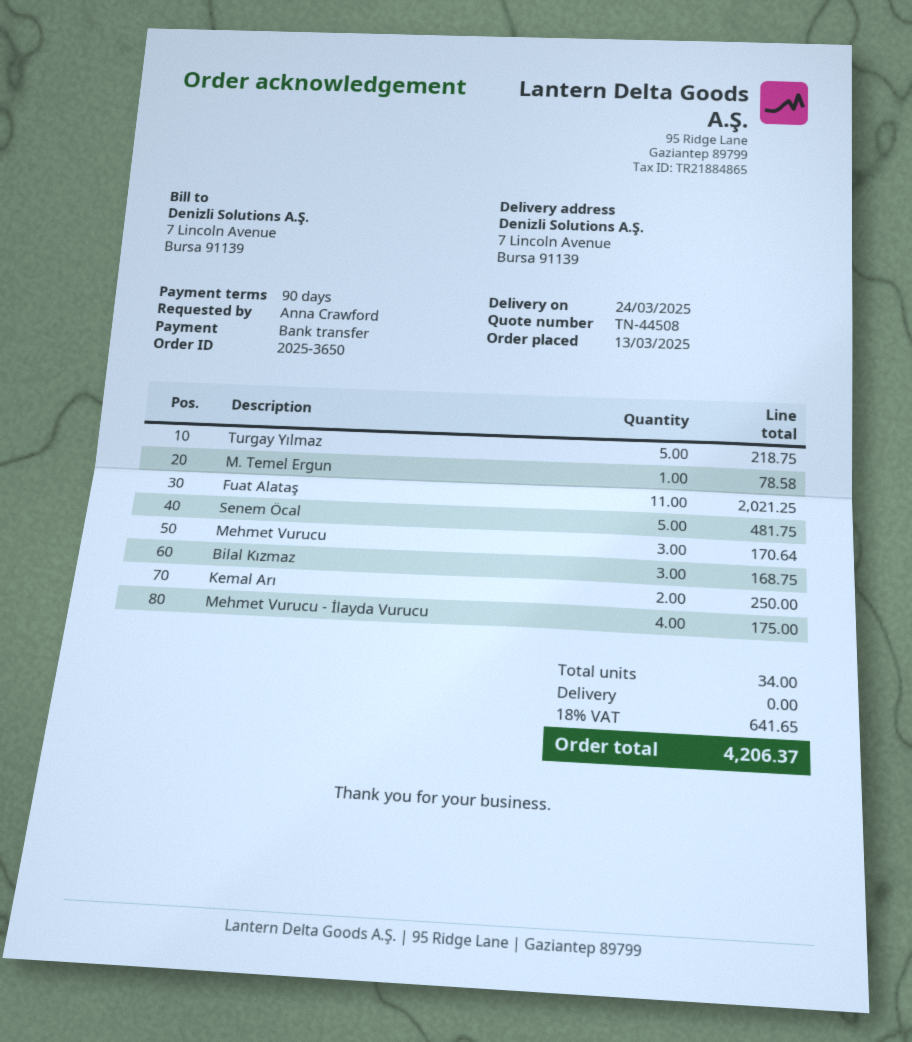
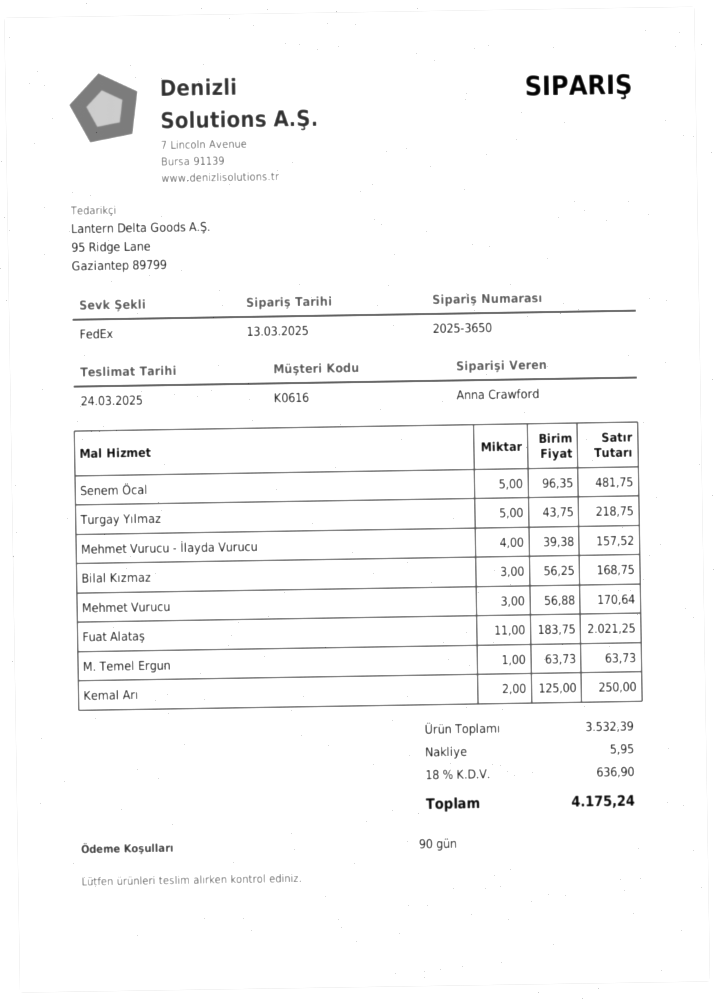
M. Temel Ergun: 1 for 78.58 -> 1 for 63.73
Mehmet Vurucu - İlayda Vurucu: 4 for 175.00 -> 4 for 157.52
shipping: 0.00 -> 5.95
tax: 18% = 641.65 -> 18% = 636.90
total: 4206.37 -> 4175.24

